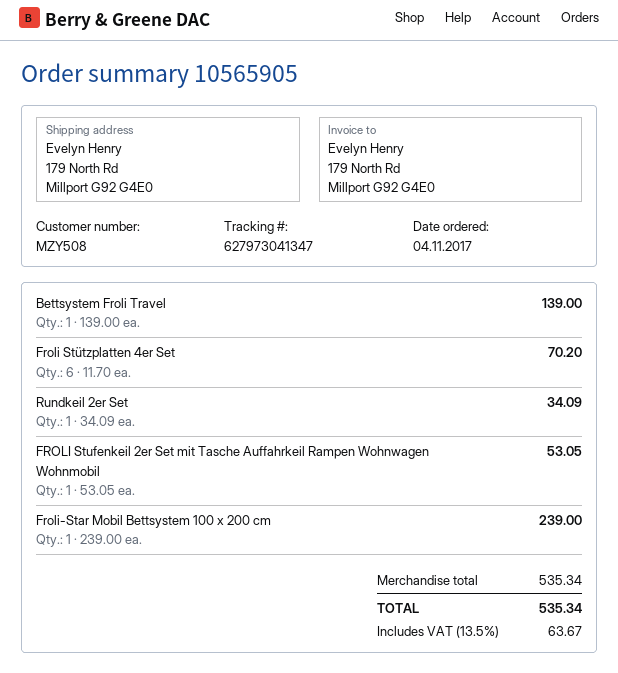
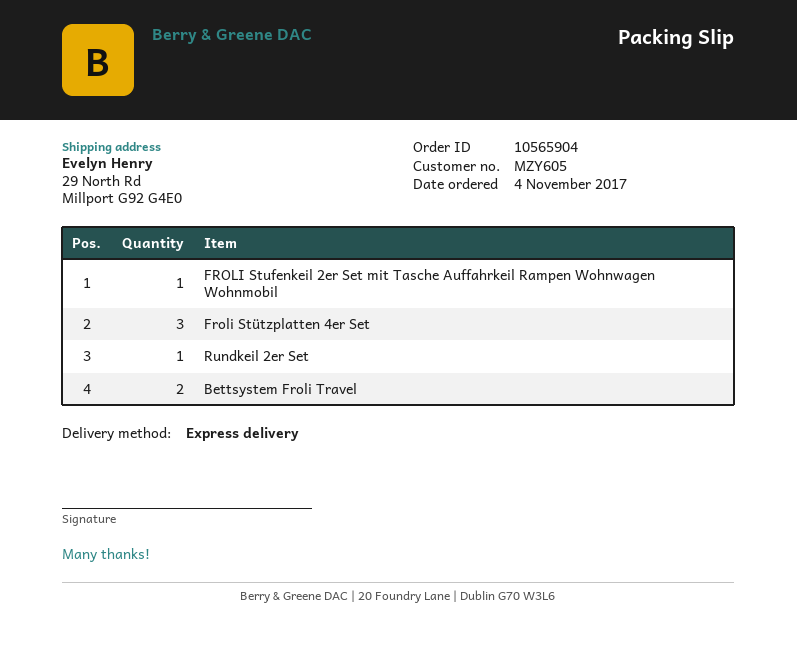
order number: 10565905 -> 10565904
customer number: MZY508 -> MZY605
ship to: 179 North Rd, Millport G92 G4E0 -> 29 North Rd, Millport G92 G4E0
Bettsystem Froli Travel: 1 -> 2
Froli Stützplatten 4er Set: 6 -> 3
Froli-Star Mobil Bettsystem 100 x 200 cm: 1 -> none

